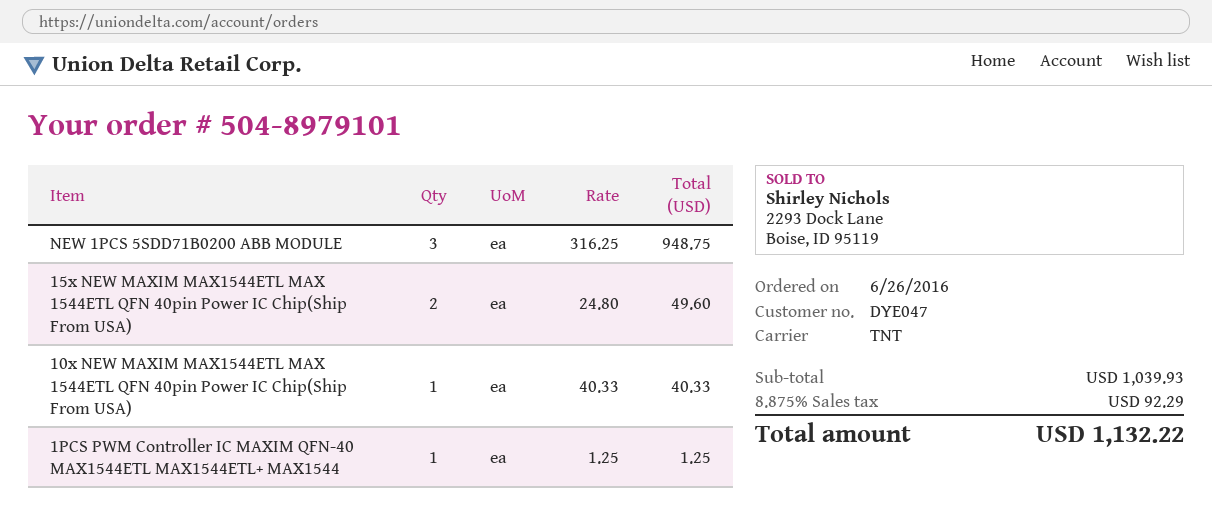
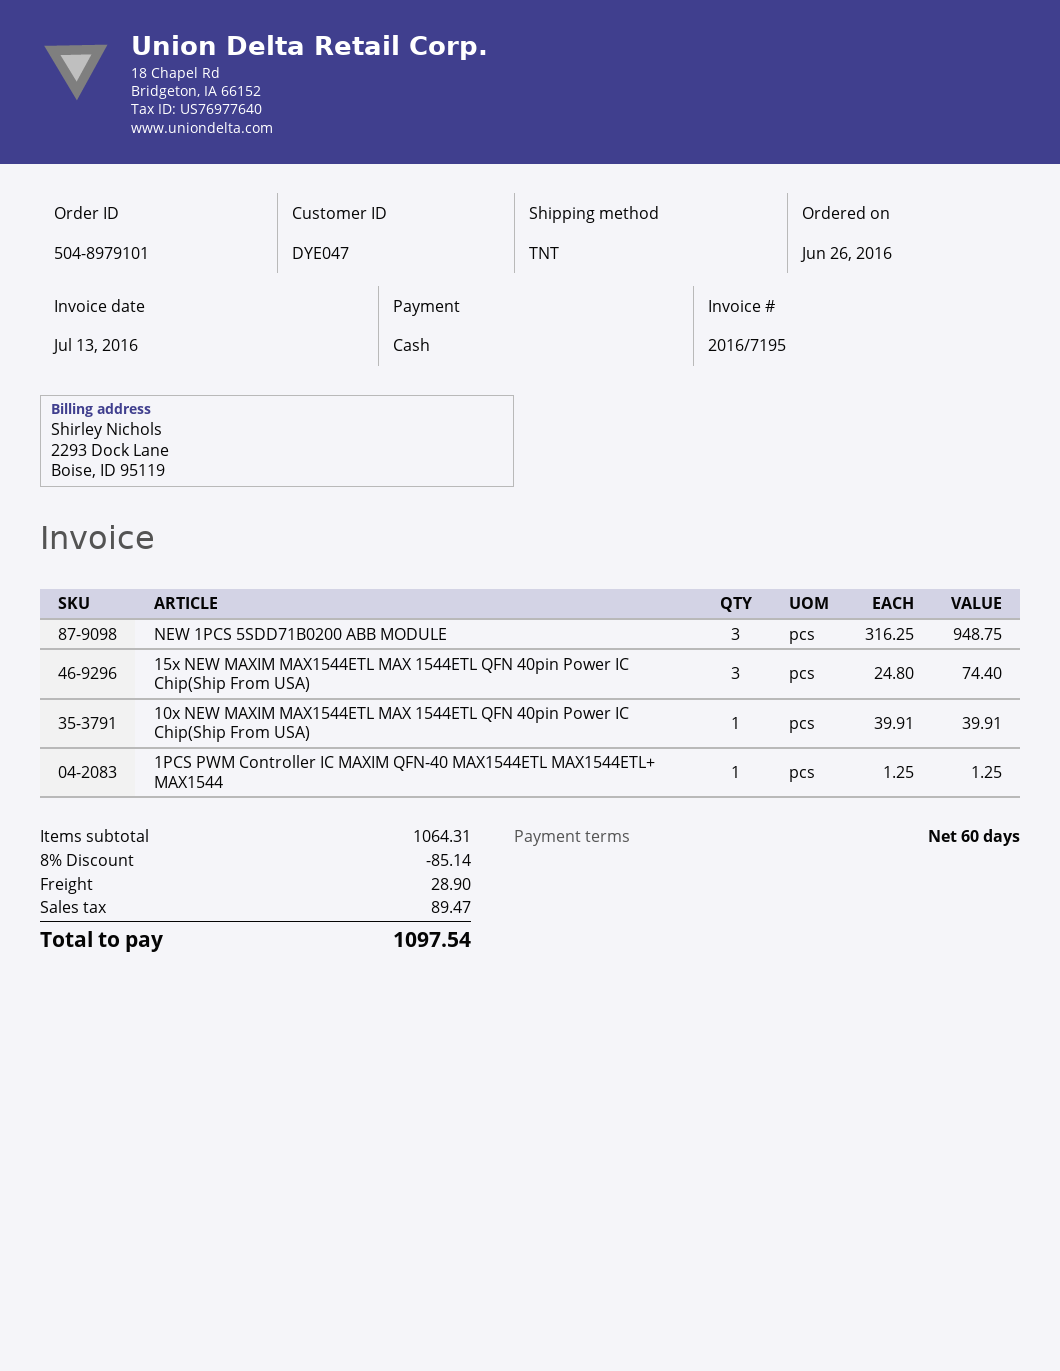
15x NEW MAXIM MAX1544ETL MAX 1544ETL QFN 40pin Power IC Chip(Ship From USA): 2 x 24.80 = 49.60 -> 3 x 24.80 = 74.40
10x NEW MAXIM MAX1544ETL MAX 1544ETL QFN 40pin Power IC Chip(Ship From USA): 1 x 40.33 = 40.33 -> 1 x 39.91 = 39.91
subtotal: 1039.93 -> 1064.31
discount: none -> 8% = 85.14
shipping: none -> 28.90
tax: 92.29 -> 89.47
total: 1132.22 -> 1097.54

